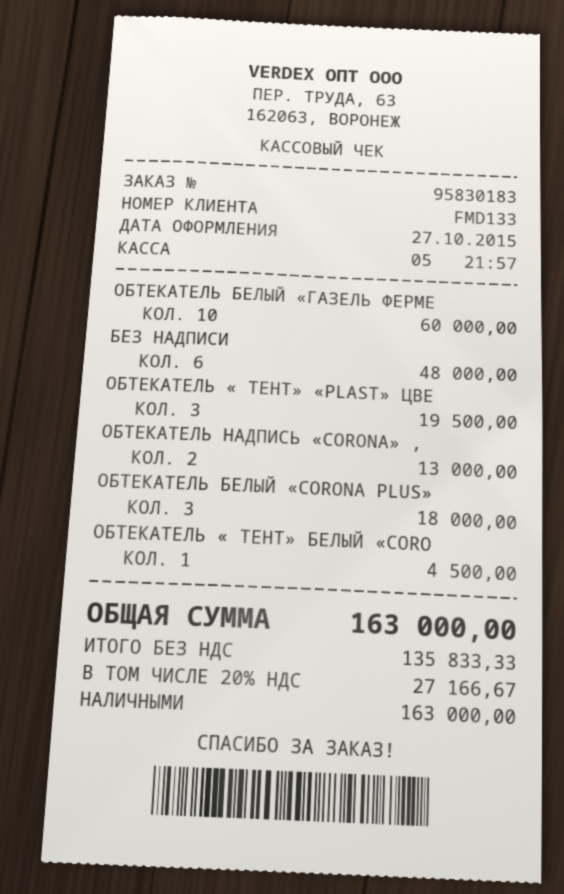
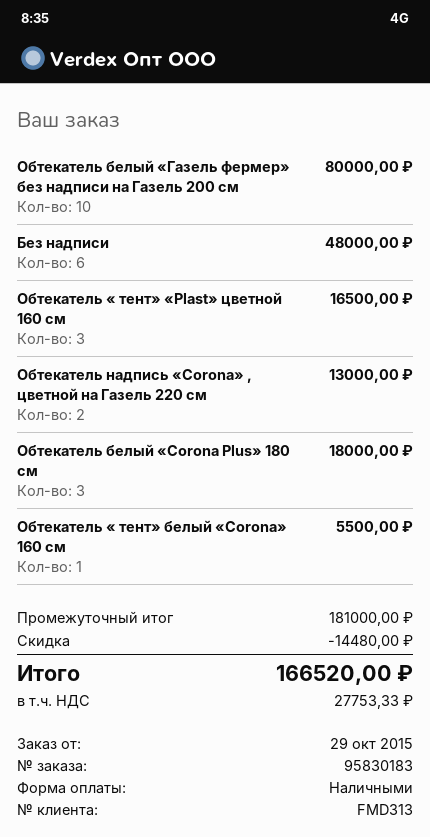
order date: 2015-10-27 -> 2015-10-29
customer number: FMD133 -> FMD313
ОБТЕКАТЕЛЬ БЕЛЫЙ «ГАЗЕЛЬ ФЕРМЕ: 10 for 60000.00 -> 10 for 80000.00
ОБТЕКАТЕЛЬ « ТЕНТ» «PLAST» ЦВЕ: 3 for 19500.00 -> 3 for 16500.00
ОБТЕКАТЕЛЬ « ТЕНТ» БЕЛЫЙ «CORO: 1 for 4500.00 -> 1 for 5500.00
discount: none -> 14480.00
tax: 27166.67 -> 27753.33
total: 163000.00 -> 166520.00

